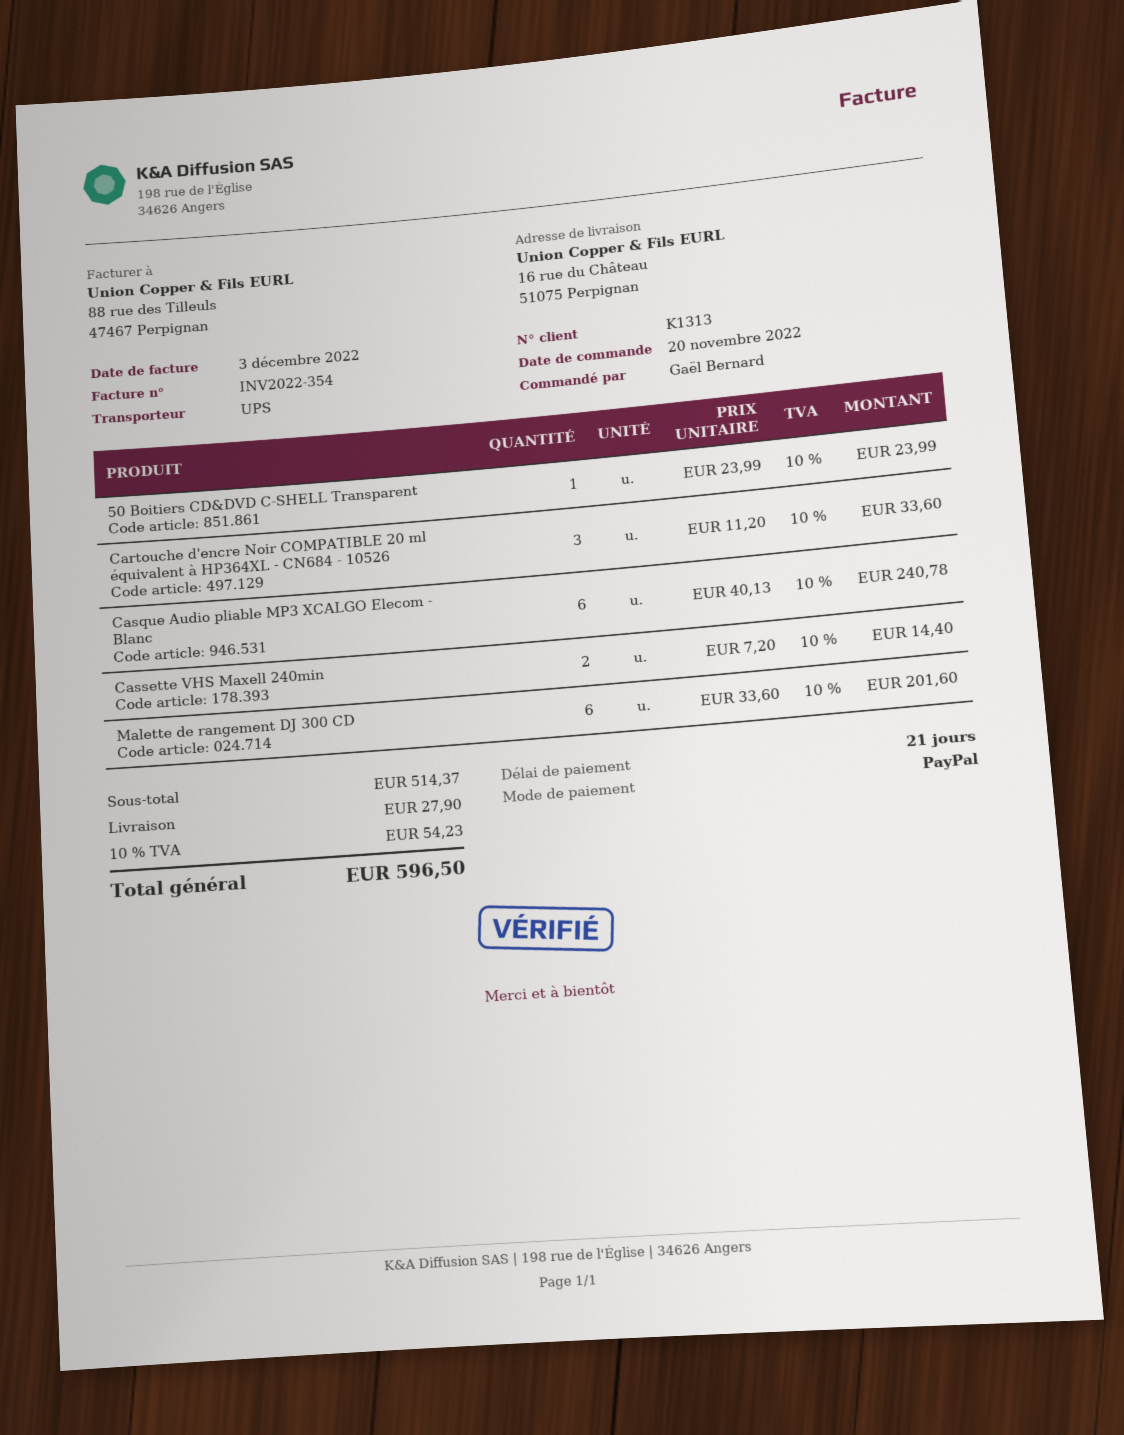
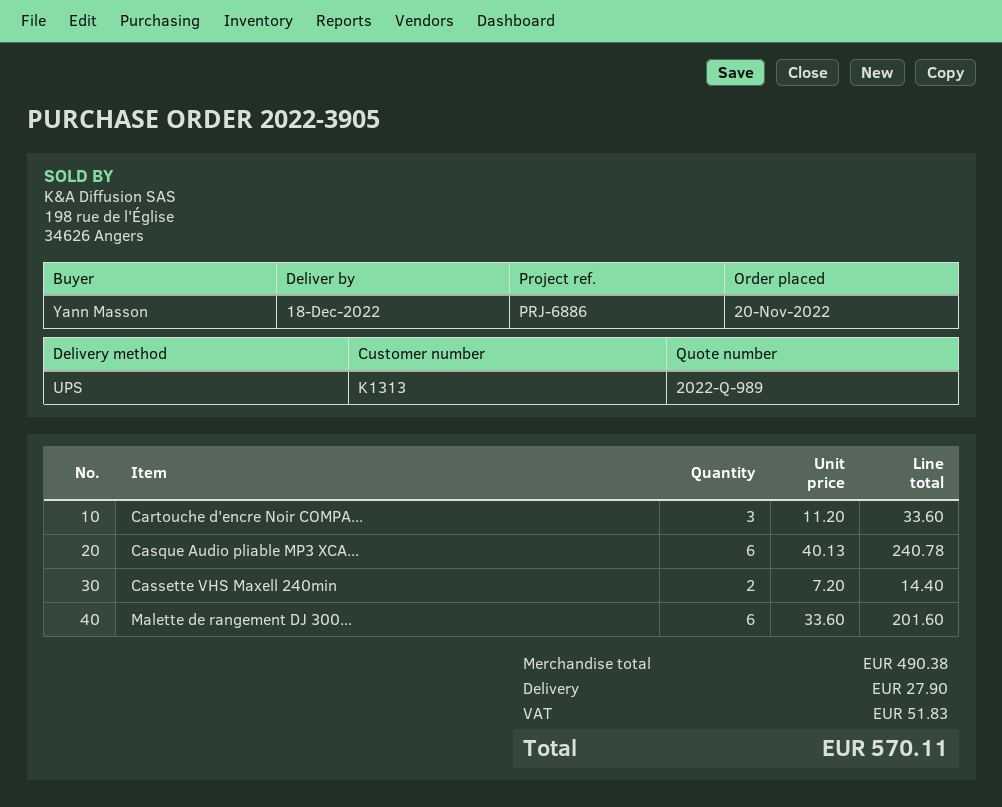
ordered by: Gaël Bernard -> Yann Masson
50 Boitiers CD&DVD C-SHELL Transparent: 1 x 23.99 = 23.99 -> none
subtotal: 514.37 -> 490.38
tax: 54.23 -> 51.83
total: 596.50 -> 570.11

